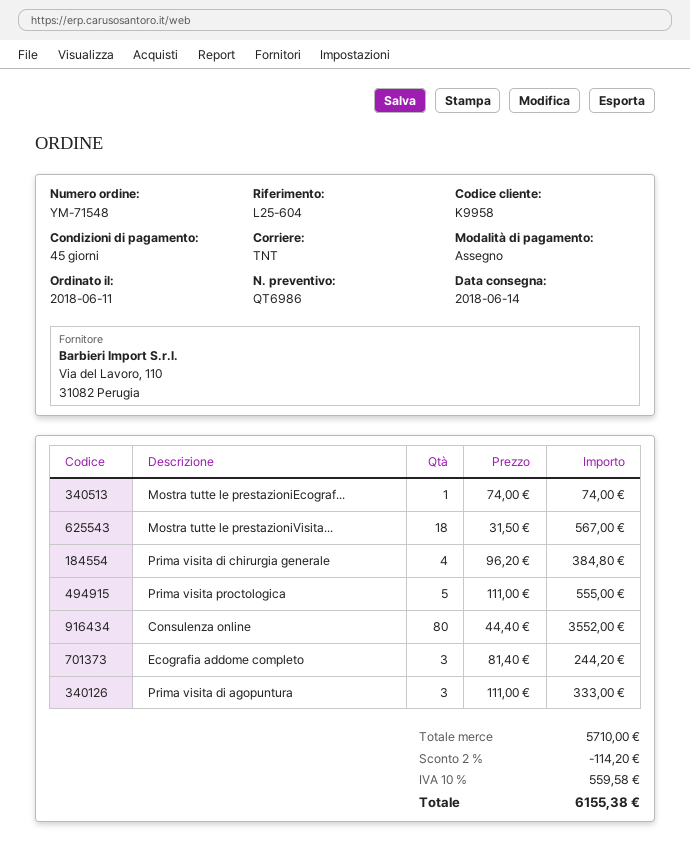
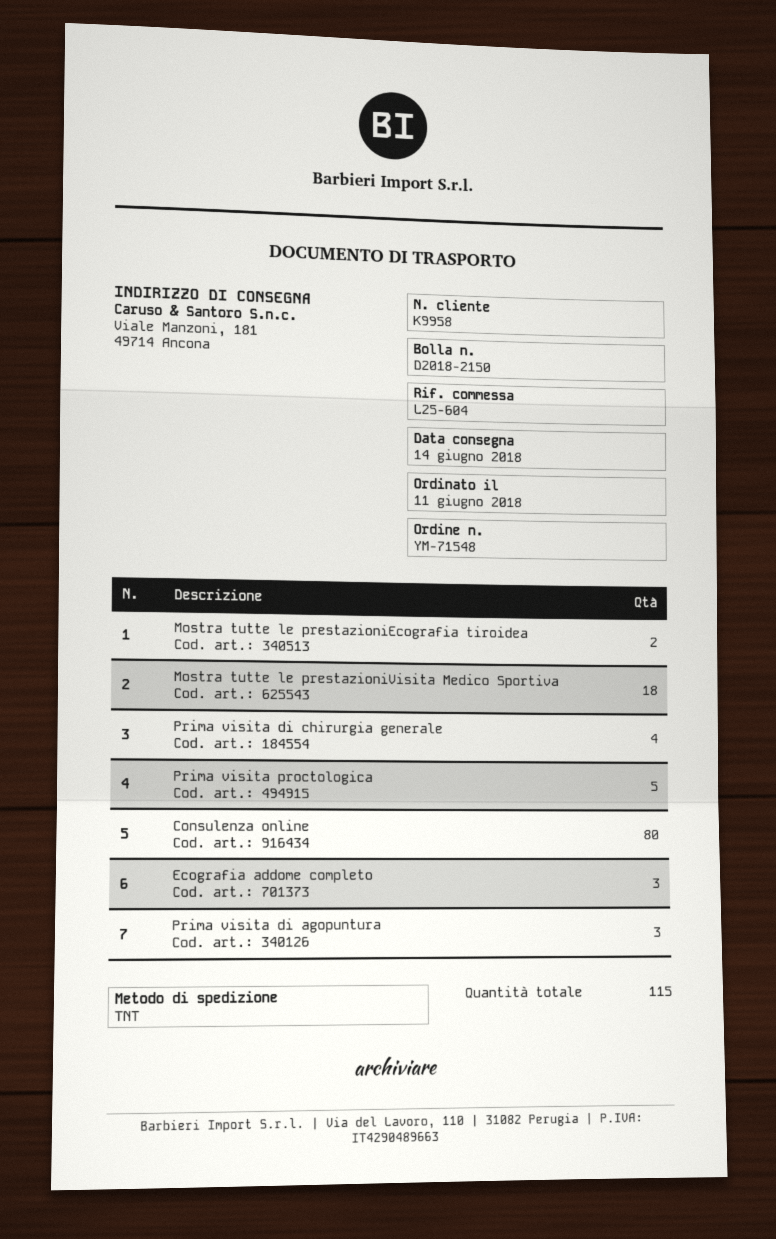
Mostra tutte le prestazioniEcograf...: 1 -> 2

